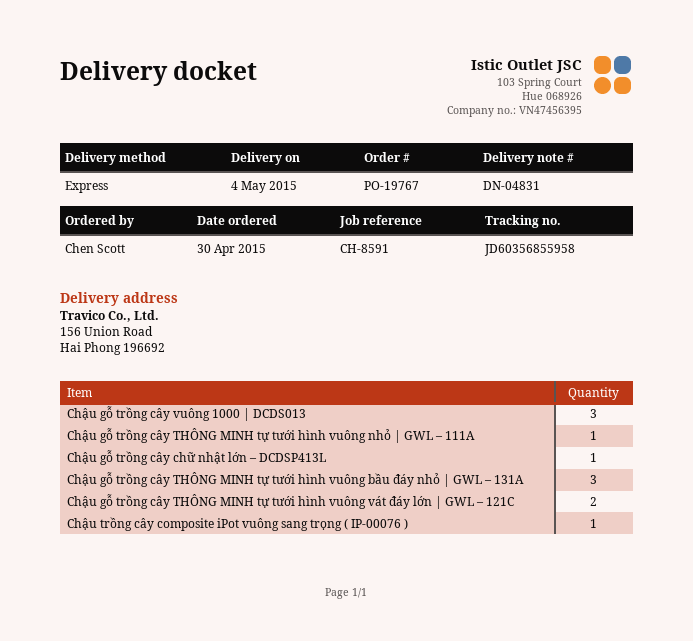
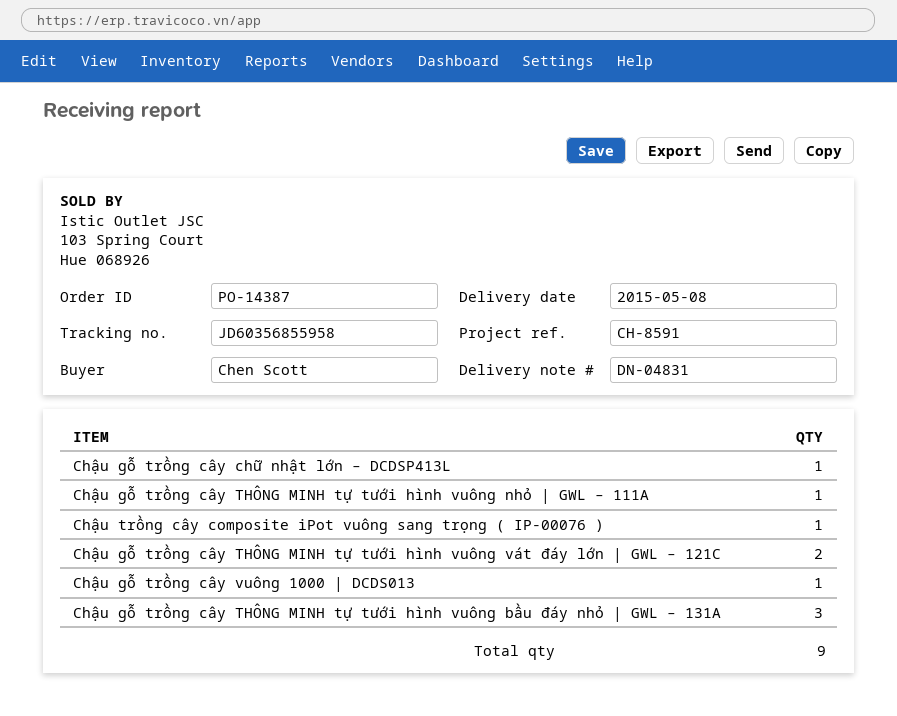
order number: PO-19767 -> PO-14387
delivery date: 2015-05-04 -> 2015-05-08
Chậu gỗ trồng cây vuông 1000 | DCDS013: 3 -> 1

